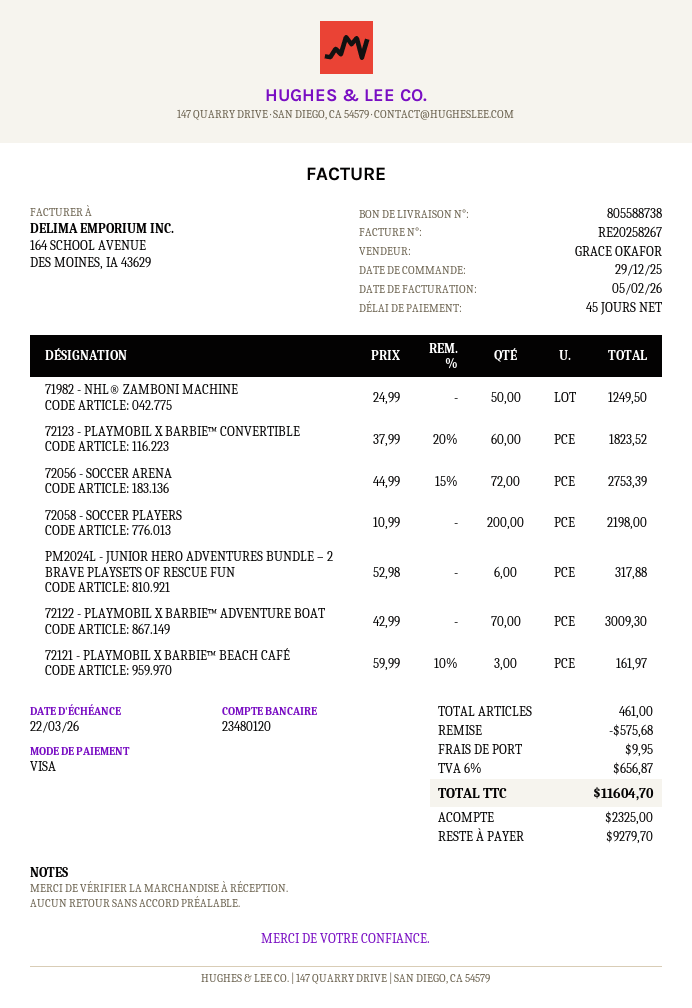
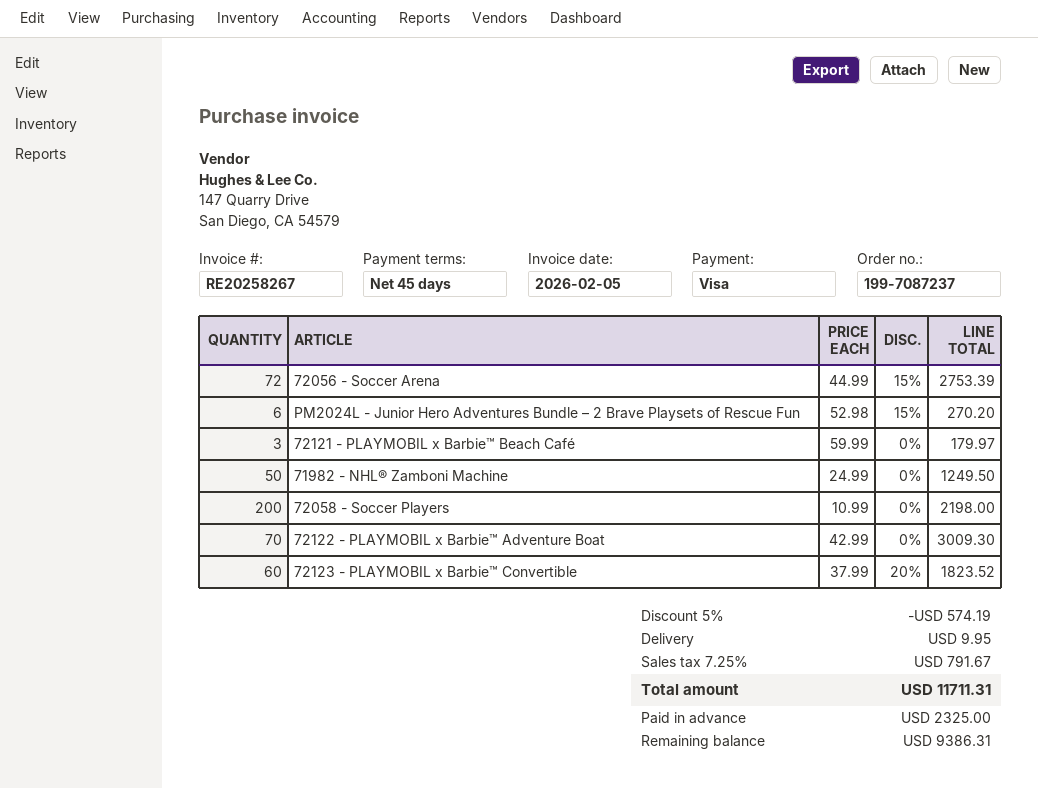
PM2024L - JUNIOR HERO ADVENTURES BUNDLE – 2 BRAVE PLAYSETS OF RESCUE FUN: 6 x 52.98 = 317.88 -> 6 x 52.98 - 15% = 270.20
72121 - PLAYMOBIL X BARBIE™ BEACH CAFÉ: 3 x 59.99 - 10% = 161.97 -> 3 x 59.99 = 179.97
discount: 575.68 -> 574.19
tax: 6% = 656.87 -> 7.25% = 791.67
total: 11604.70 -> 11711.31
balance: 9279.70 -> 9386.31

